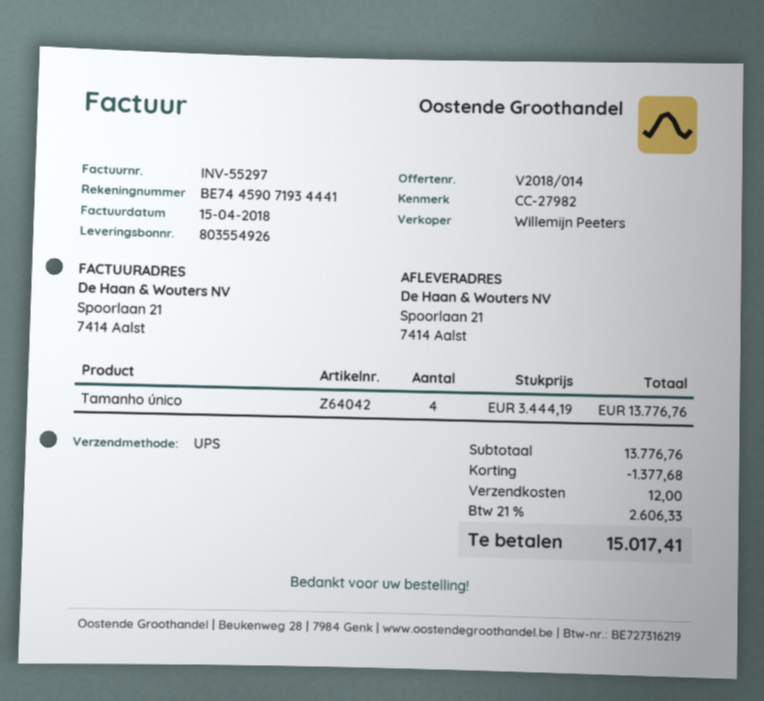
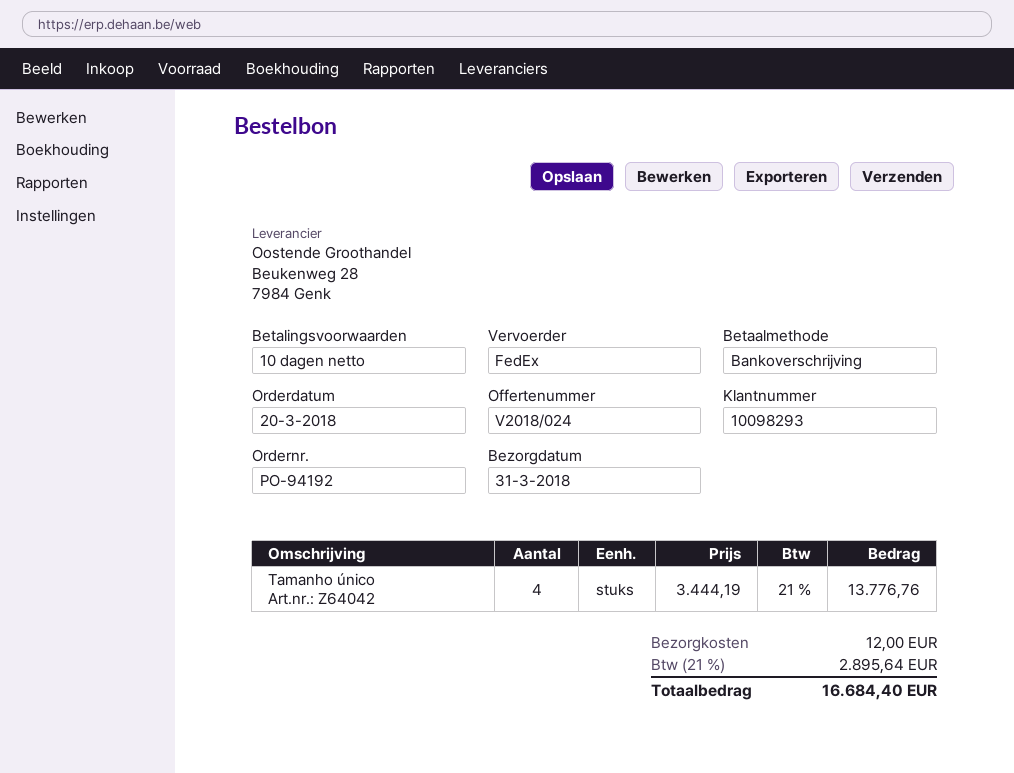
quote number: V2018/014 -> V2018/024
shipping method: UPS -> FedEx
discount: 1377.68 -> none
tax: 21% = 2606.33 -> 21% = 2895.64
total: 15017.41 -> 16684.40

